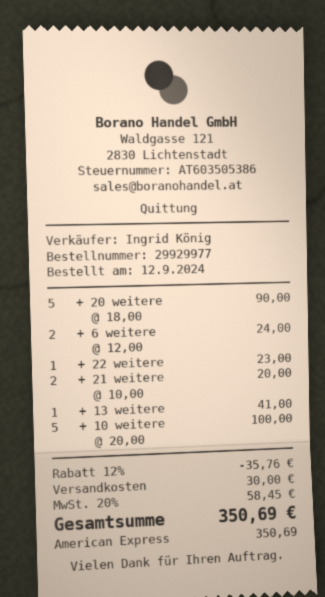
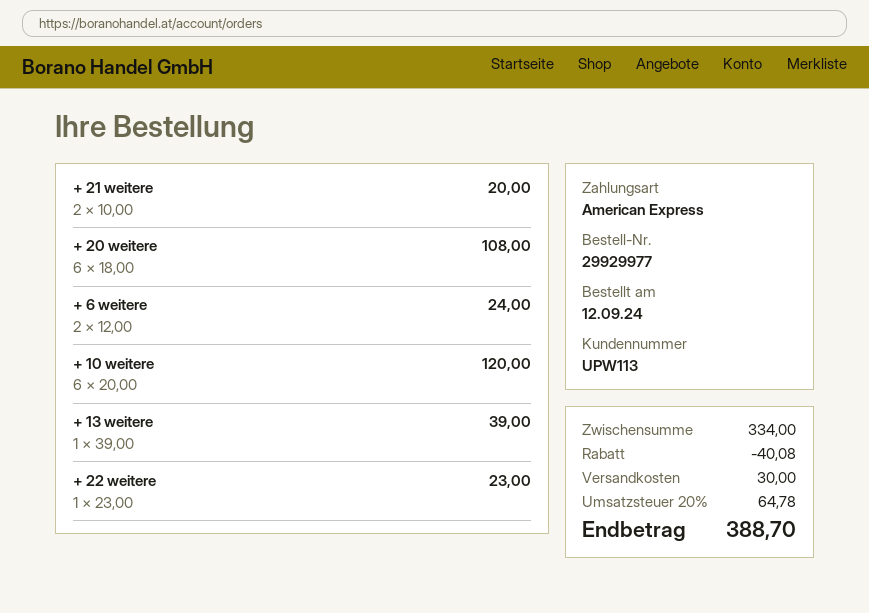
+ 20 weitere: 5 x 18.00 = 90.00 -> 6 x 18.00 = 108.00
+ 13 weitere: 1 x 41.00 = 41.00 -> 1 x 39.00 = 39.00
+ 10 weitere: 5 x 20.00 = 100.00 -> 6 x 20.00 = 120.00
discount: 35.76 -> 40.08
tax: 20% = 58.45 -> 20% = 64.78
total: 350.69 -> 388.70

